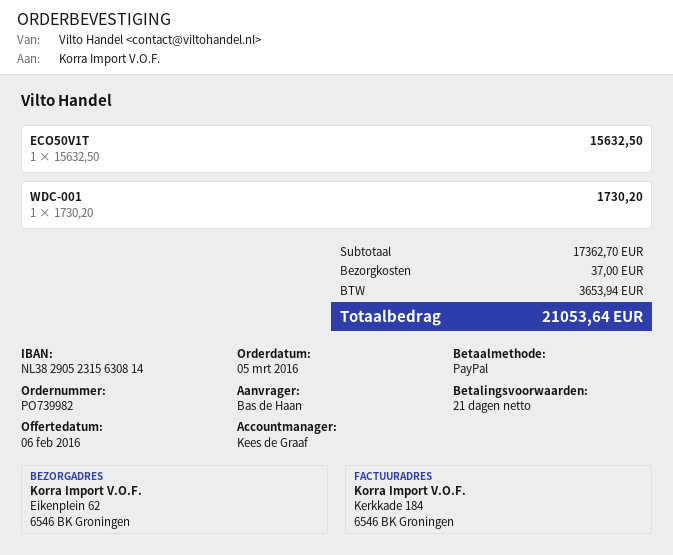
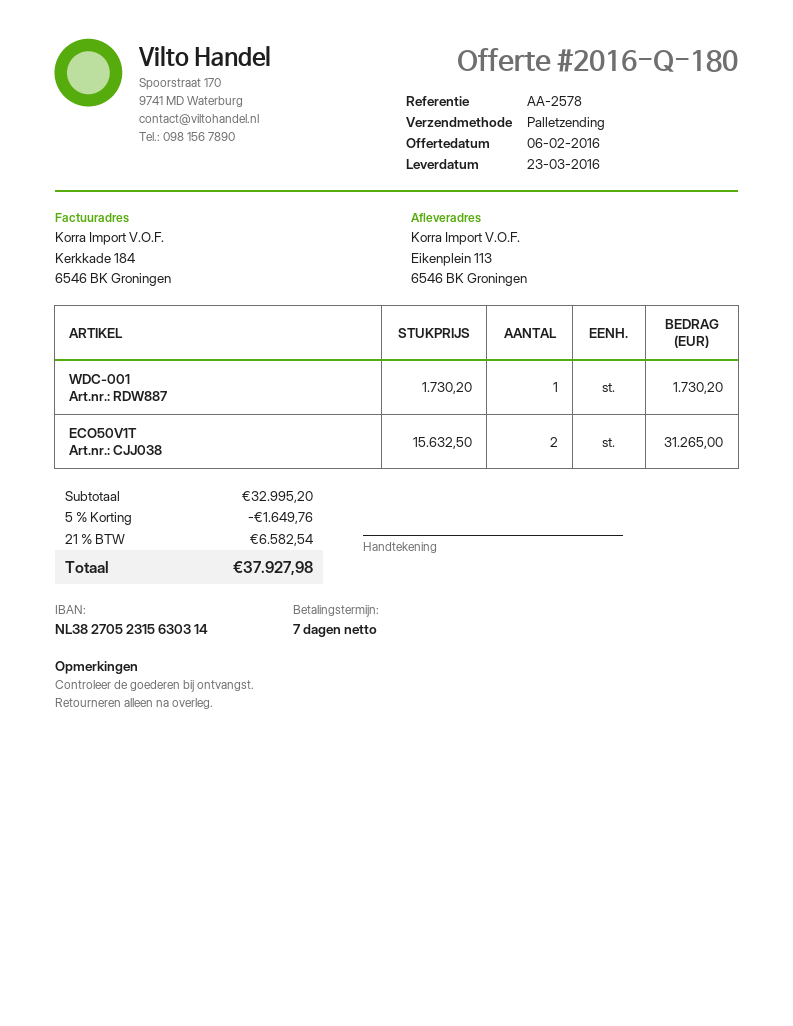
payment terms: 21 days -> 7 days
bank account: NL3829052315630814 -> NL3827052315630314
ship to: Eikenplein 62, 6546 BK Groningen -> Eikenplein 113, 6546 BK Groningen
ECO50V1T: 1 x 15632.50 = 15632.50 -> 2 x 15632.50 = 31265.00
subtotal: 17362.70 -> 32995.20
discount: none -> 5% = 1649.76
shipping: 37.00 -> none
tax: 3653.94 -> 6582.54
total: 21053.64 -> 37927.98

